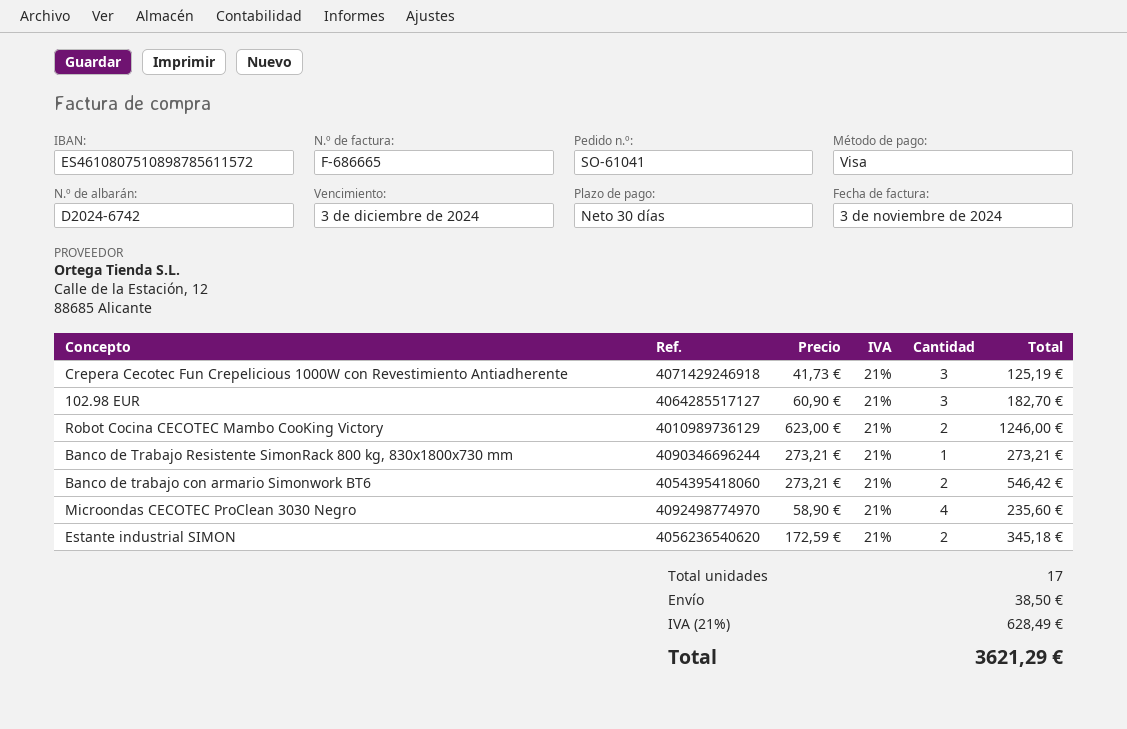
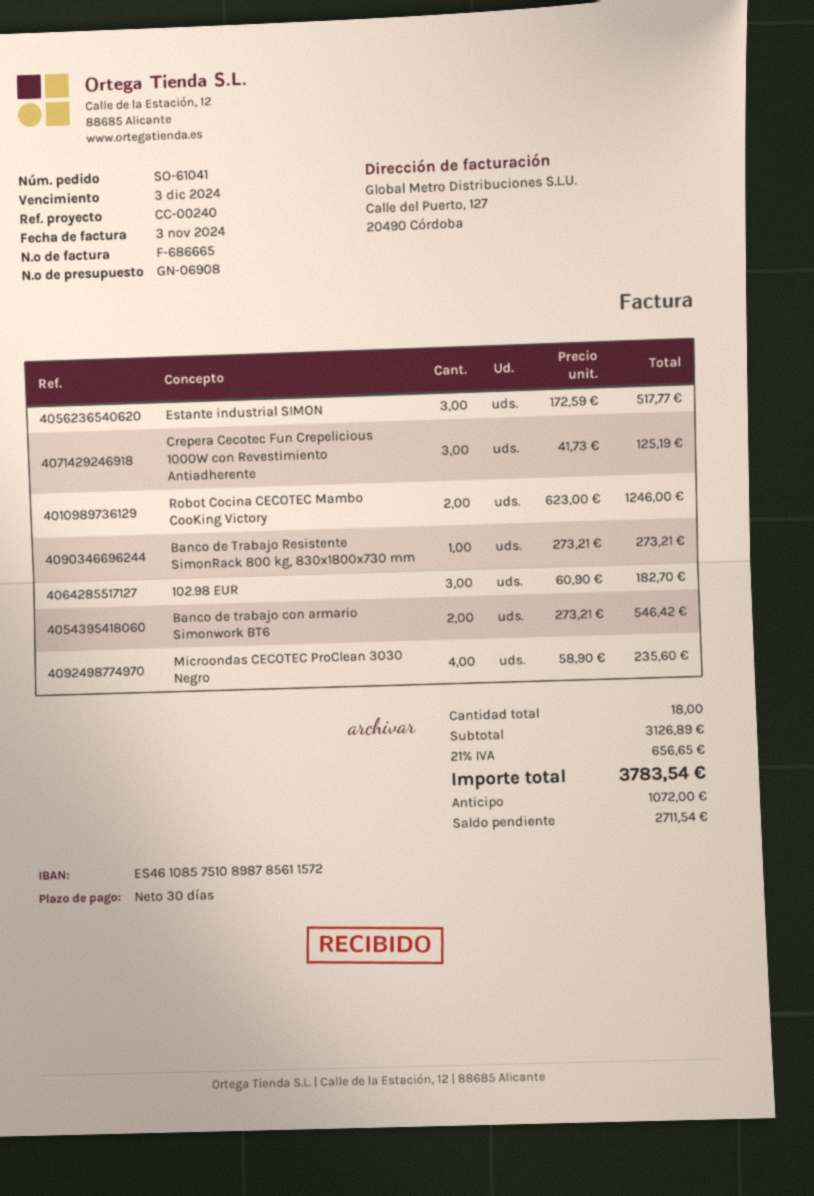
bank account: ES4610807510898785611572 -> ES4610857510898785611572
Estante industrial SIMON: 2 x 172.59 = 345.18 -> 3 x 172.59 = 517.77
total quantity: 17 -> 18
shipping: 38.50 -> none
tax: 21% = 628.49 -> 21% = 656.65
total: 3621.29 -> 3783.54

